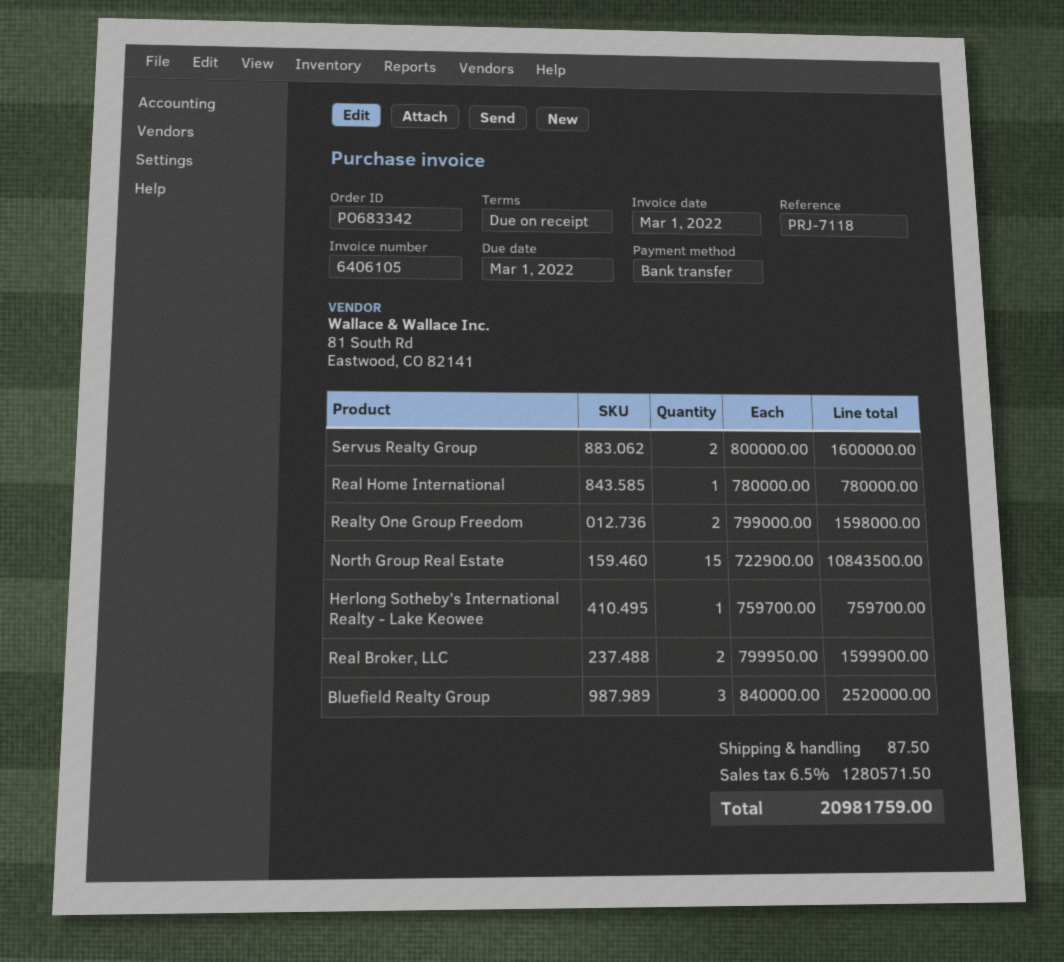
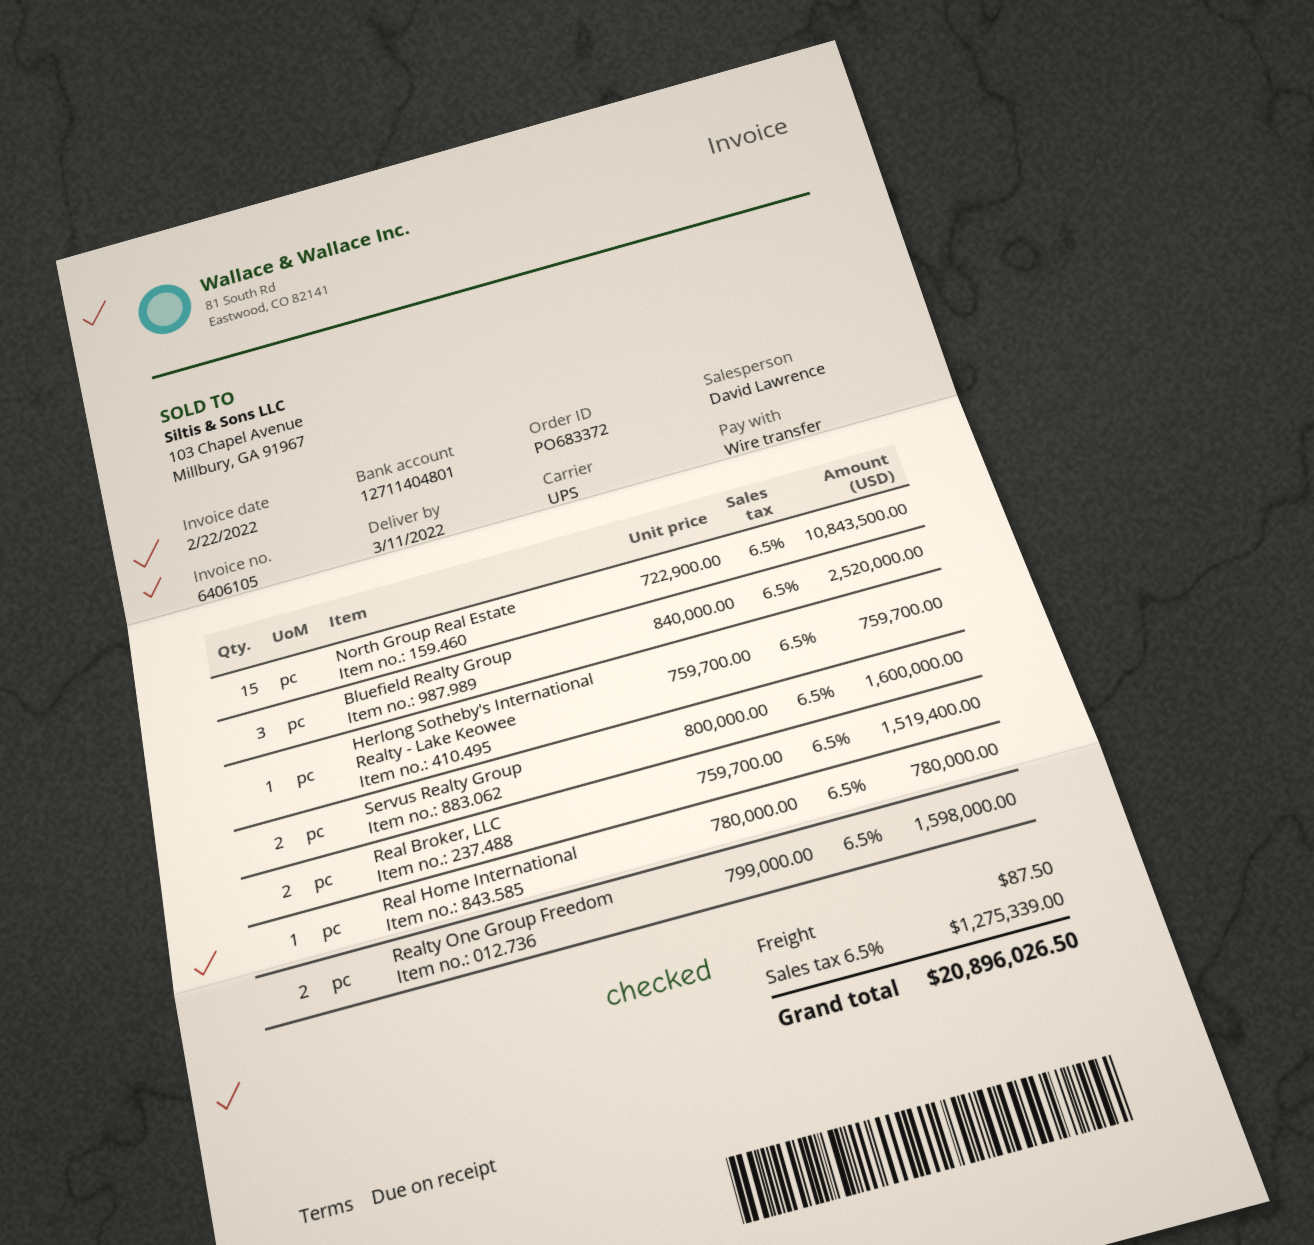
order number: PO683342 -> PO683372
invoice date: 2022-03-01 -> 2022-02-22
Real Broker, LLC: 2 x 799950.00 = 1599900.00 -> 2 x 759700.00 = 1519400.00
tax: 6.5% = 1280571.50 -> 6.5% = 1275339.00
total: 20981759.00 -> 20896026.50

